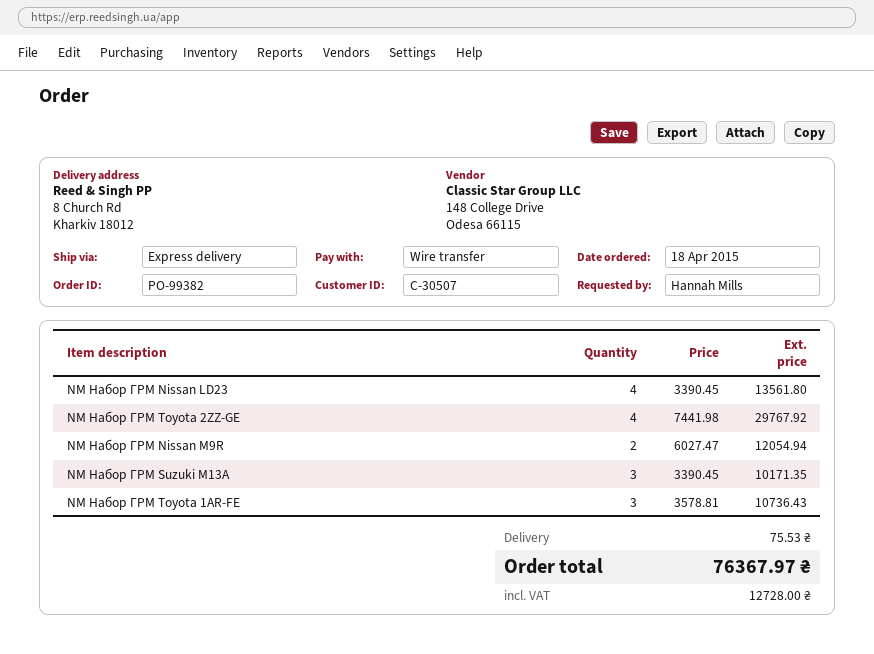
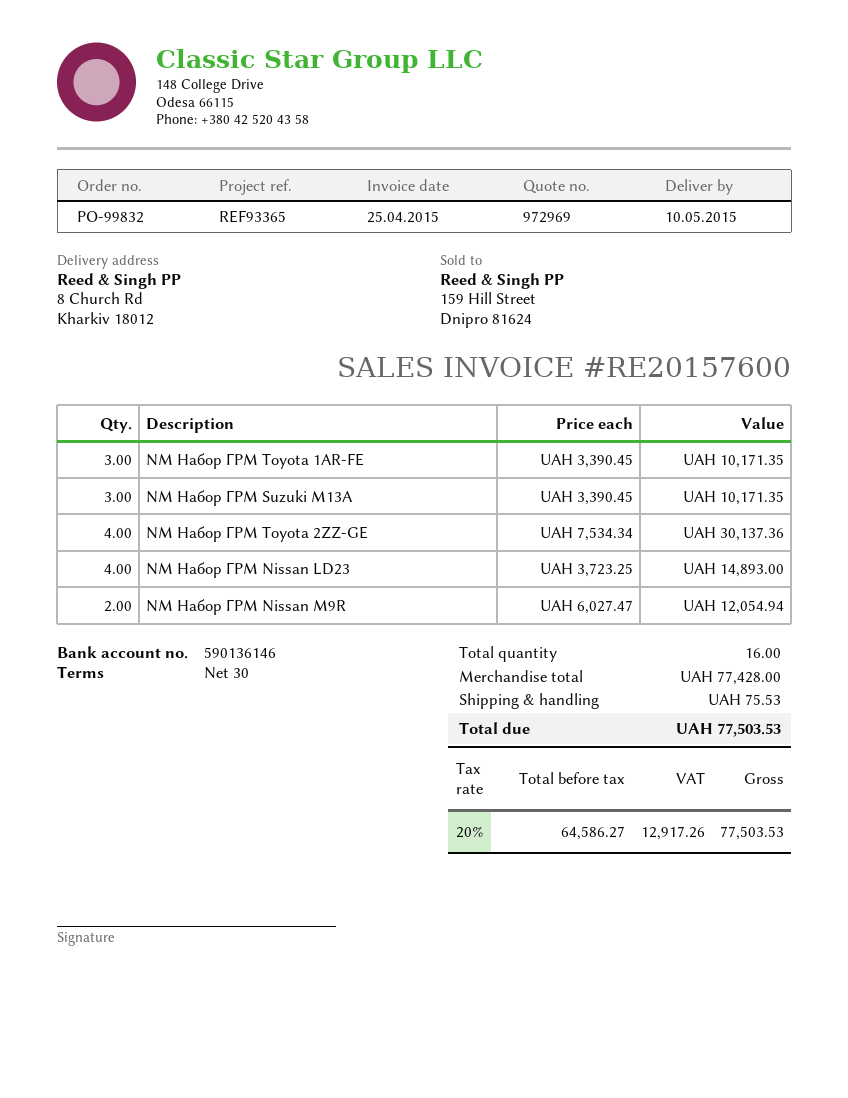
order number: PO-99382 -> PO-99832
NM Набор ГРМ Nissan LD23: 4 x 3390.45 = 13561.80 -> 4 x 3723.25 = 14893.00
NM Набор ГРМ Toyota 2ZZ-GE: 4 x 7441.98 = 29767.92 -> 4 x 7534.34 = 30137.36
NM Набор ГРМ Toyota 1AR-FE: 3 x 3578.81 = 10736.43 -> 3 x 3390.45 = 10171.35
tax: 12728.00 -> 12917.26
total: 76367.97 -> 77503.53

